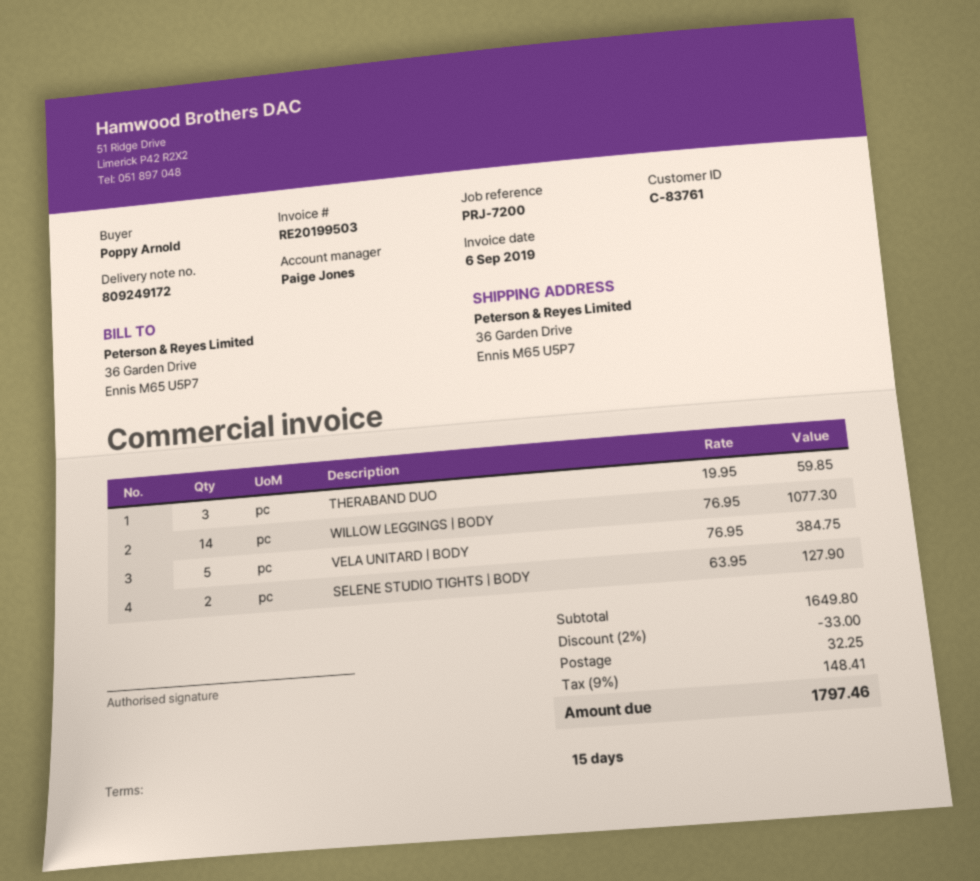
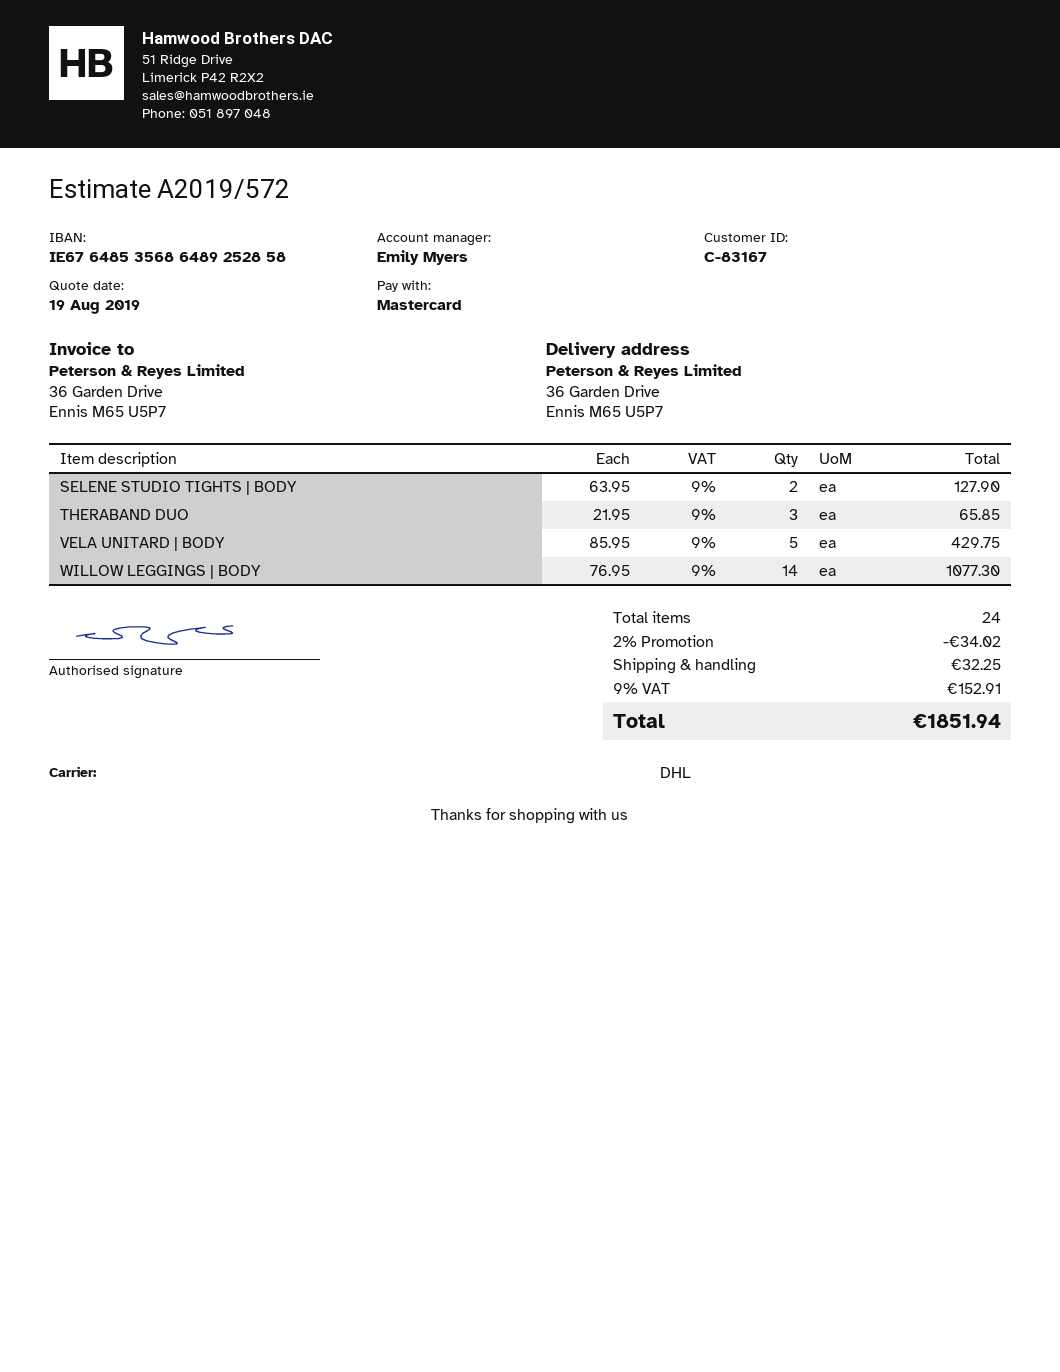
customer number: C-83761 -> C-83167
sales rep: Paige Jones -> Emily Myers
THERABAND DUO: 3 x 19.95 = 59.85 -> 3 x 21.95 = 65.85
VELA UNITARD | BODY: 5 x 76.95 = 384.75 -> 5 x 85.95 = 429.75
discount: 2% = 33.00 -> 2% = 34.02
tax: 9% = 148.41 -> 9% = 152.91
total: 1797.46 -> 1851.94

